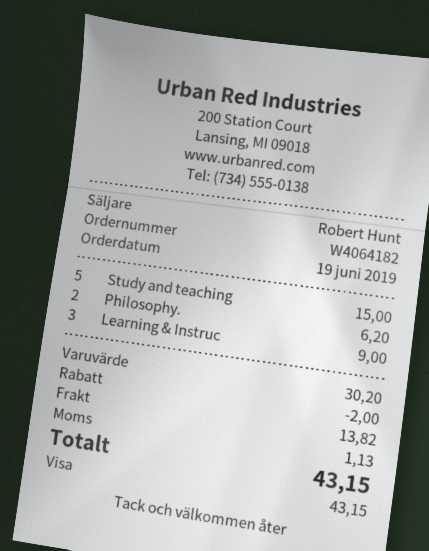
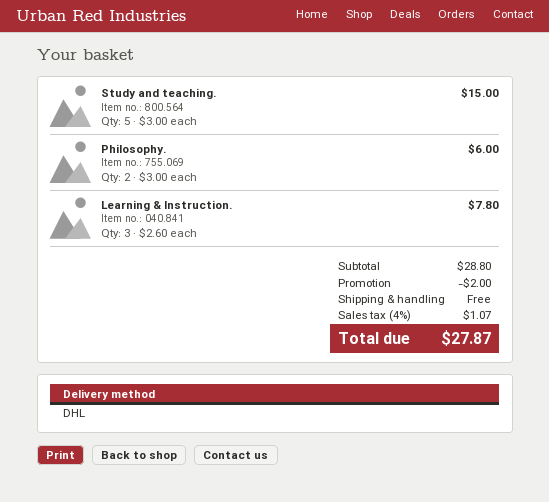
Philosophy.: 2 for 6.20 -> 2 for 6.00
Learning & Instruc: 3 for 9.00 -> 3 for 7.80
subtotal: 30.20 -> 28.80
shipping: 13.82 -> 0.00
tax: 1.13 -> 1.07
total: 43.15 -> 27.87

